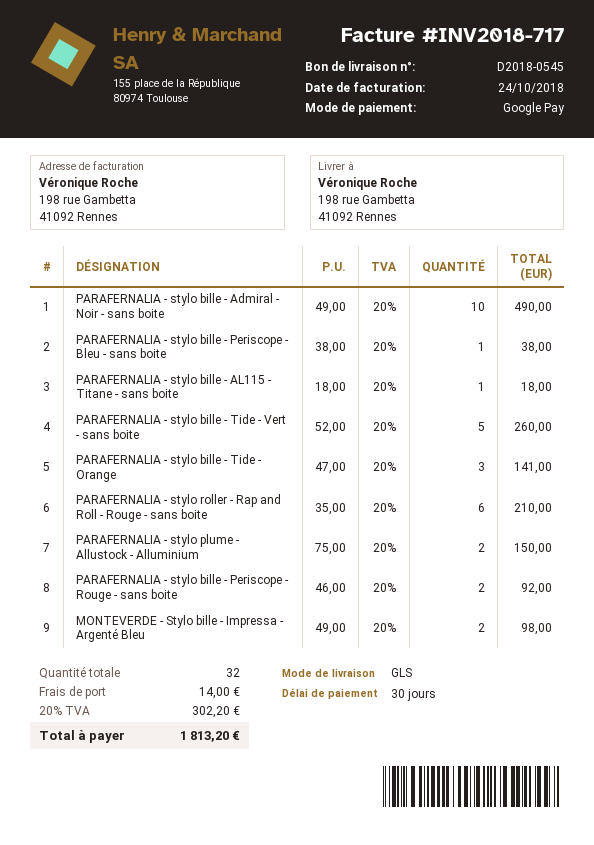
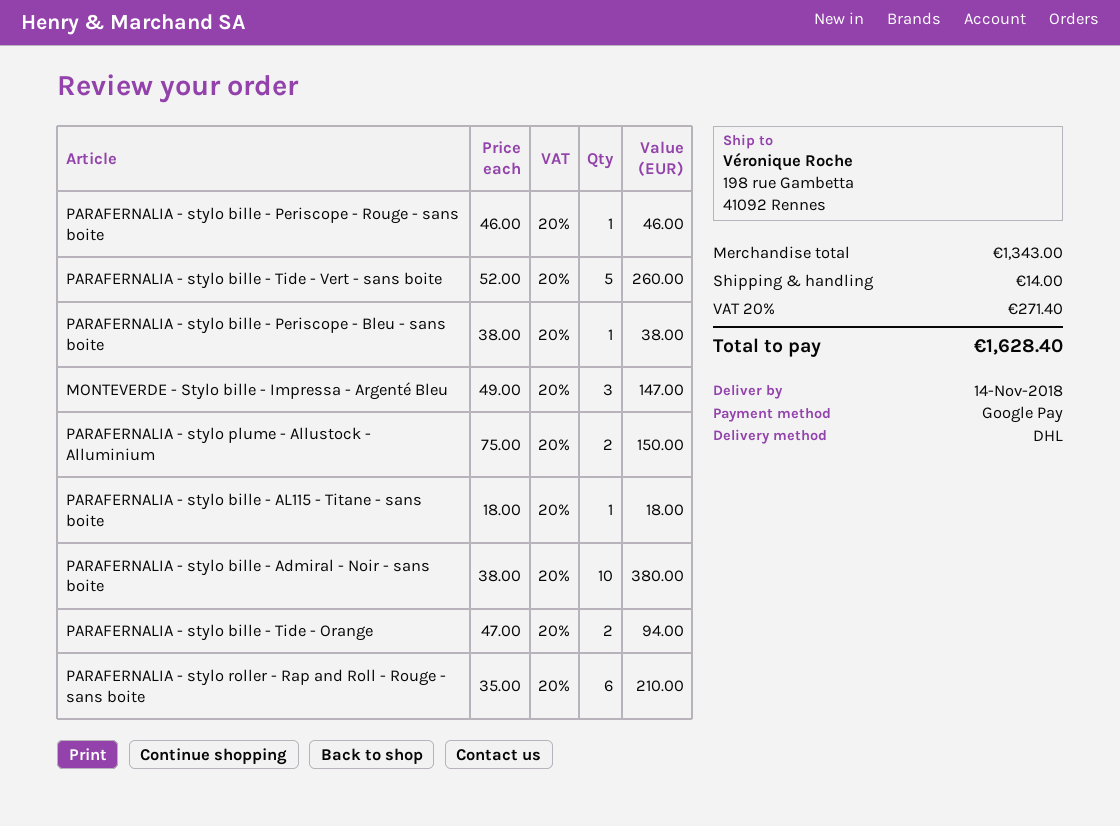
shipping method: GLS -> DHL
PARAFERNALIA - stylo bille - Admiral - Noir - sans boite: 10 x 49.00 = 490.00 -> 10 x 38.00 = 380.00
PARAFERNALIA - stylo bille - Tide - Orange: 3 x 47.00 = 141.00 -> 2 x 47.00 = 94.00
PARAFERNALIA - stylo bille - Periscope - Rouge - sans boite: 2 x 46.00 = 92.00 -> 1 x 46.00 = 46.00
MONTEVERDE - Stylo bille - Impressa - Argenté Bleu: 2 x 49.00 = 98.00 -> 3 x 49.00 = 147.00
tax: 20% = 302.20 -> 20% = 271.40
total: 1813.20 -> 1628.40

